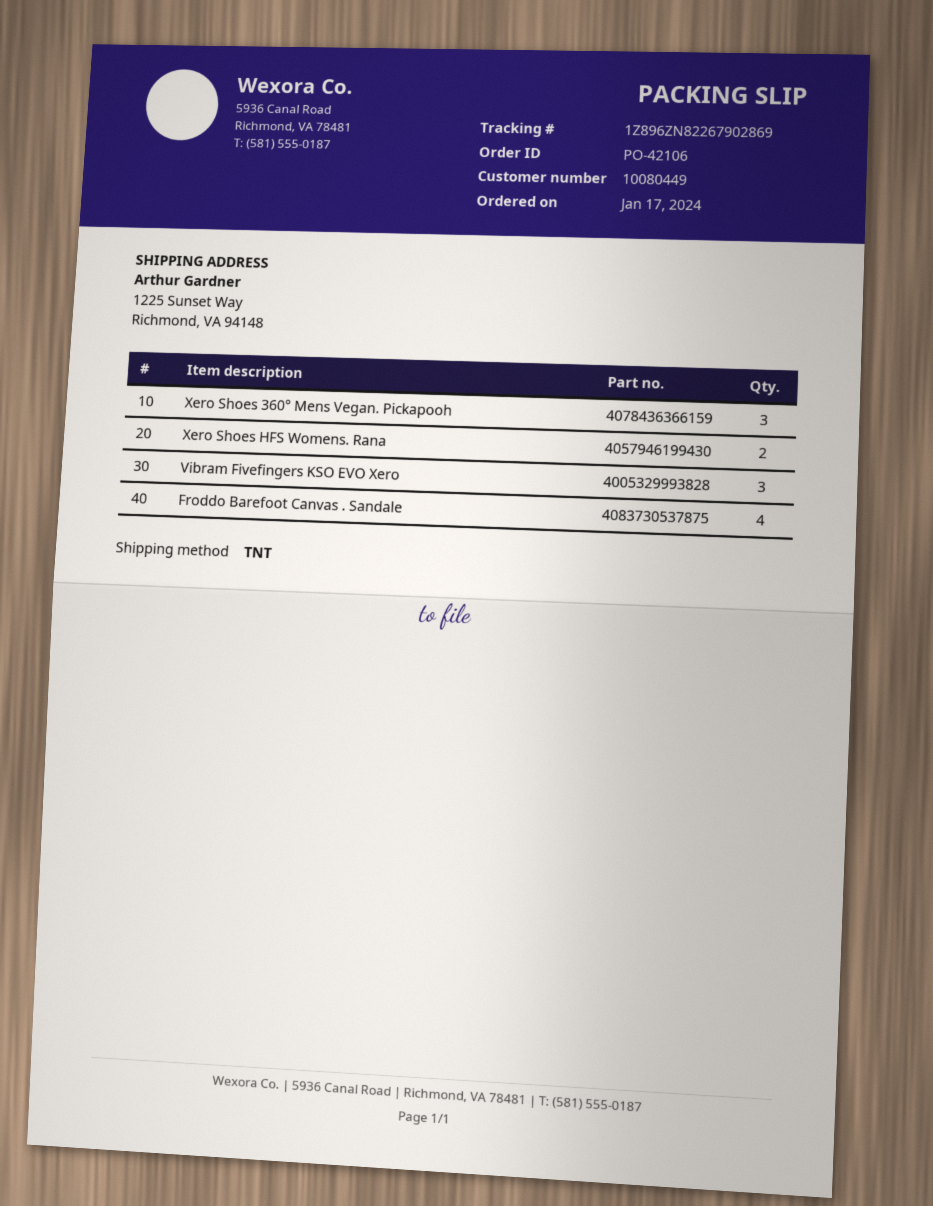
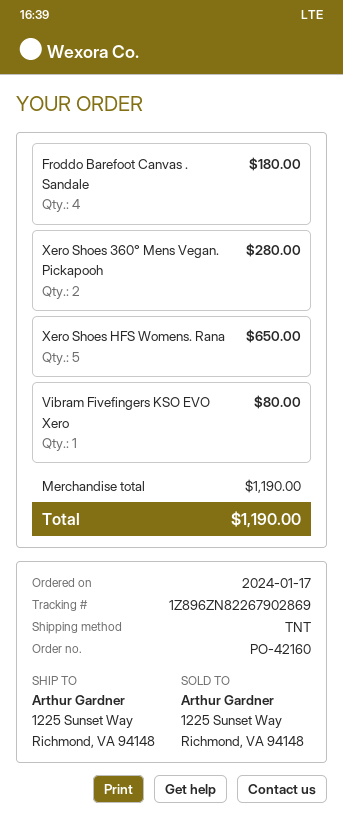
order number: PO-42106 -> PO-42160
Xero Shoes 360° Mens Vegan. Pickapooh: 3 -> 2
Xero Shoes HFS Womens. Rana: 2 -> 5
Vibram Fivefingers KSO EVO Xero: 3 -> 1

